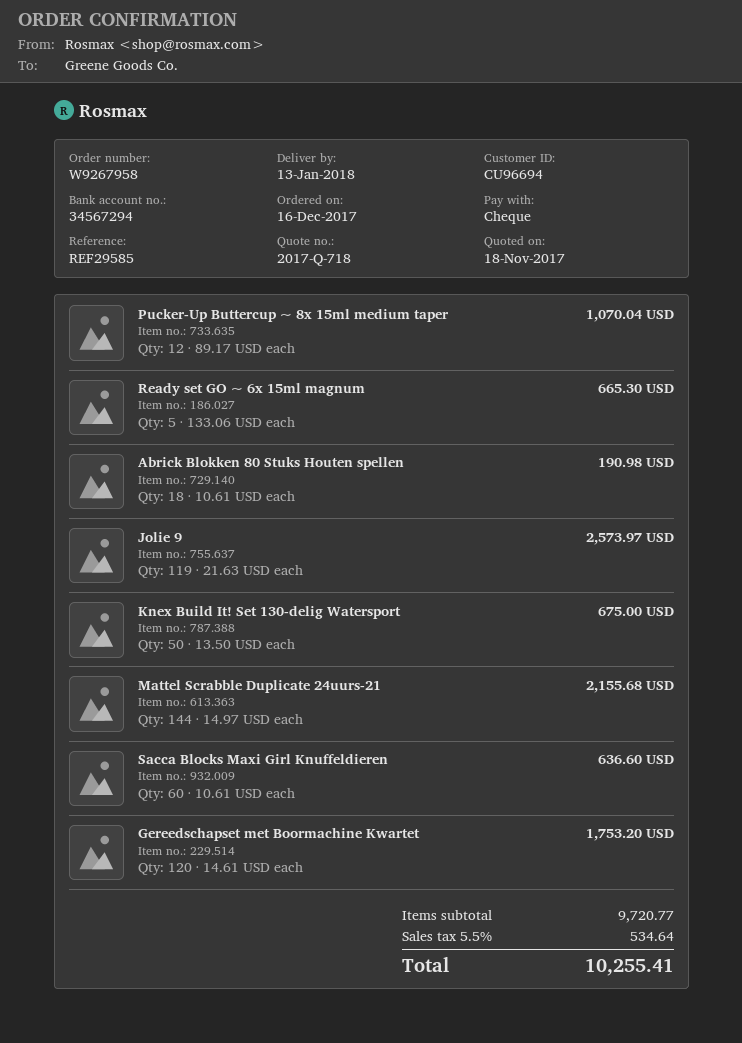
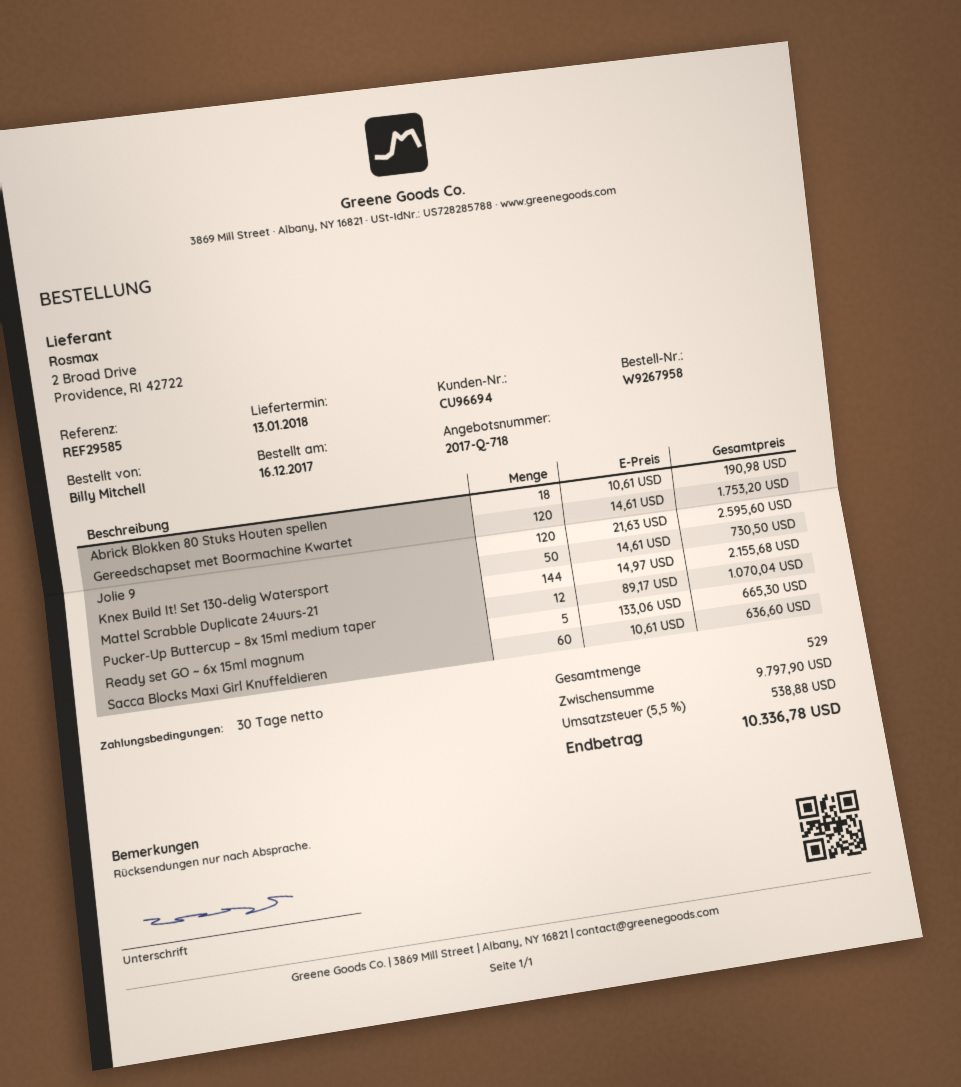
Jolie 9: 119 x 21.63 = 2573.97 -> 120 x 21.63 = 2595.60
Knex Build It! Set 130-delig Watersport: 50 x 13.50 = 675.00 -> 50 x 14.61 = 730.50
subtotal: 9720.77 -> 9797.90
tax: 5.5% = 534.64 -> 5.5% = 538.88
total: 10255.41 -> 10336.78

